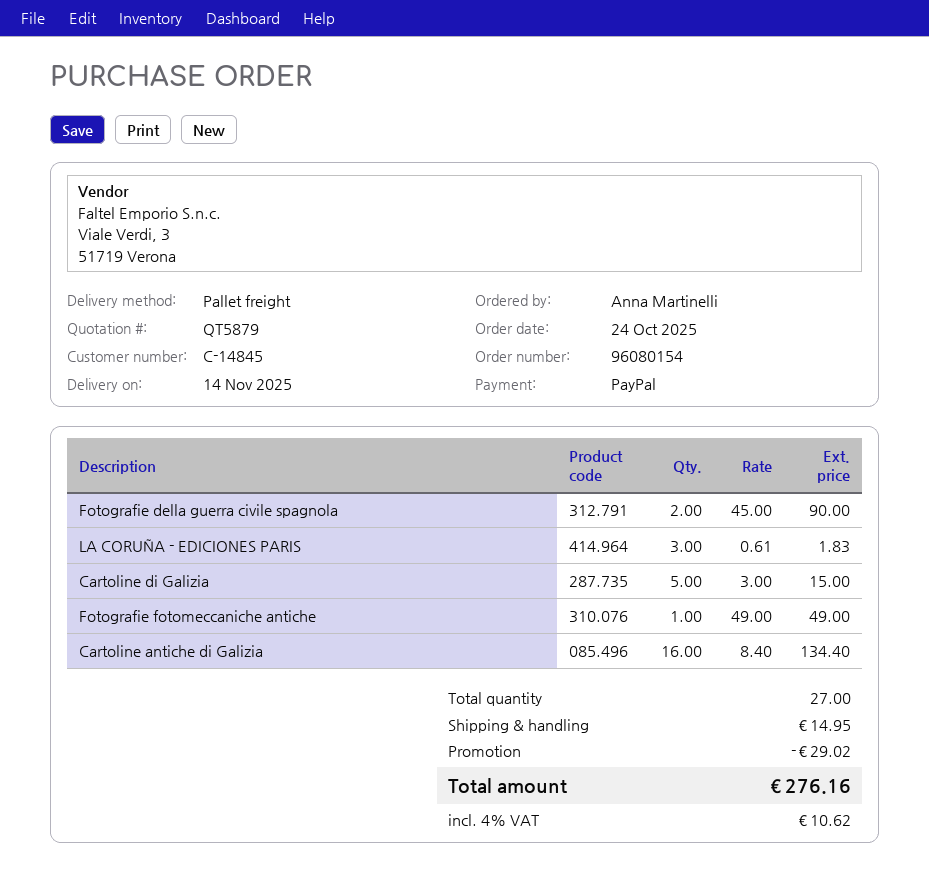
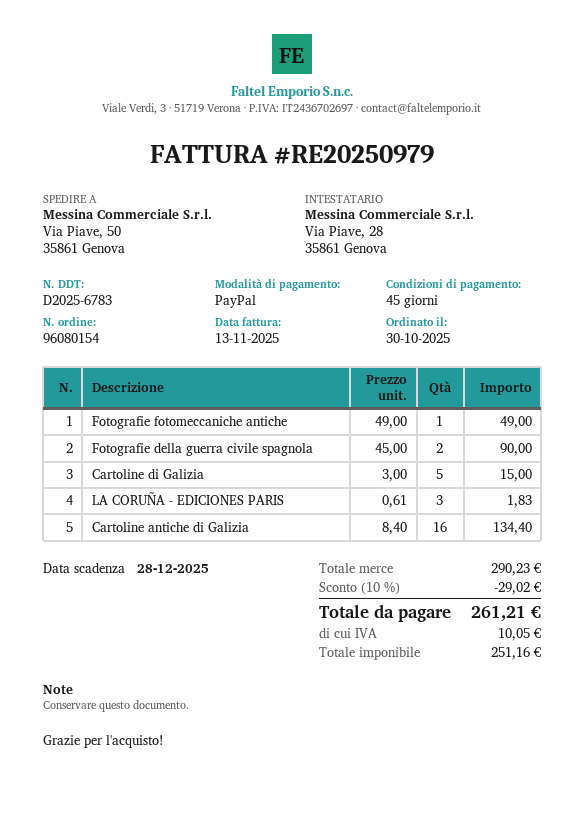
order date: 2025-10-24 -> 2025-10-30
shipping: 14.95 -> none
tax: 10.62 -> 10.05
total: 276.16 -> 261.21

